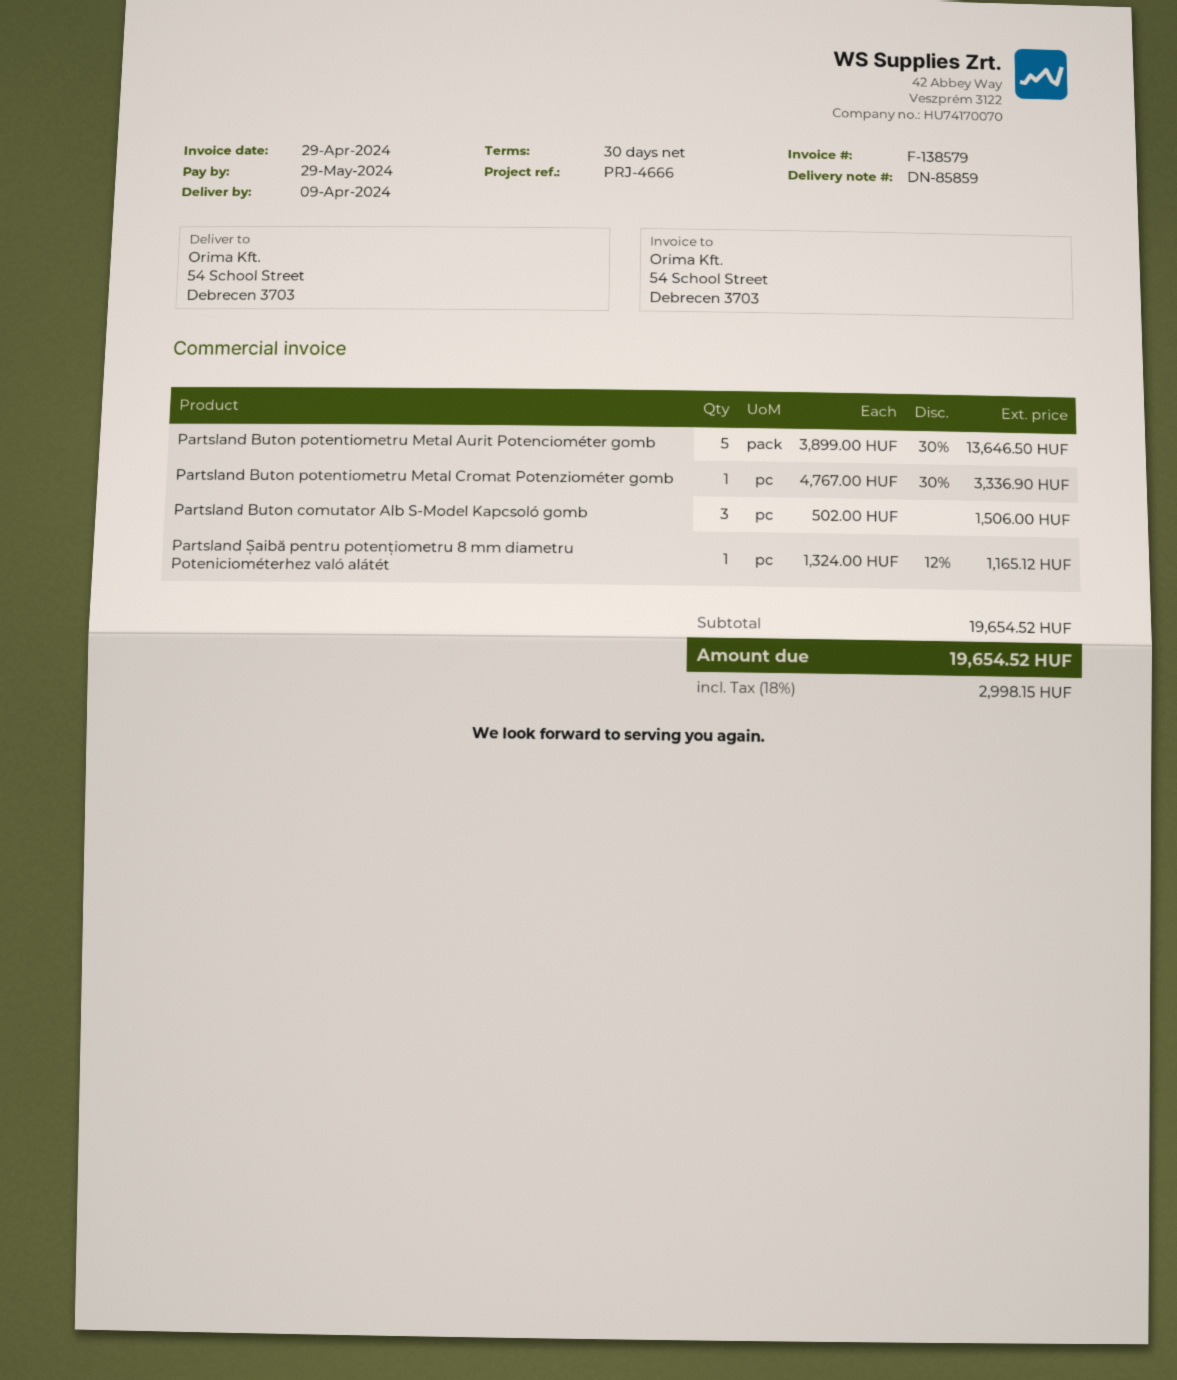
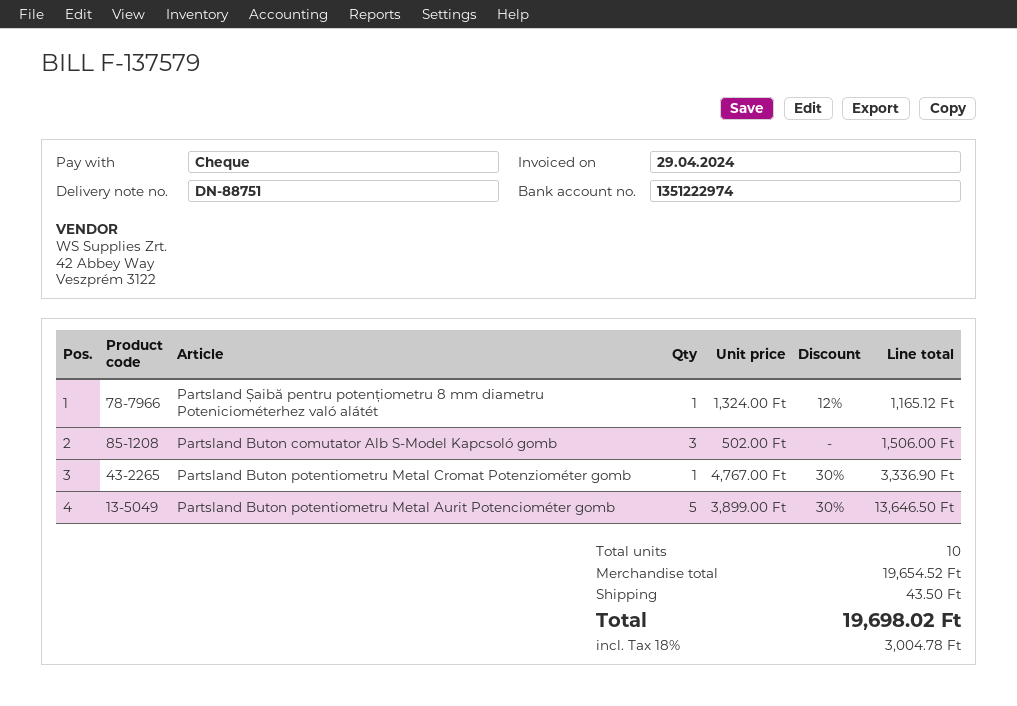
delivery note number: DN-85859 -> DN-88751
invoice number: F-138579 -> F-137579
shipping: none -> 43.50
tax: 18% = 2998.15 -> 18% = 3004.78
total: 19654.52 -> 19698.02

